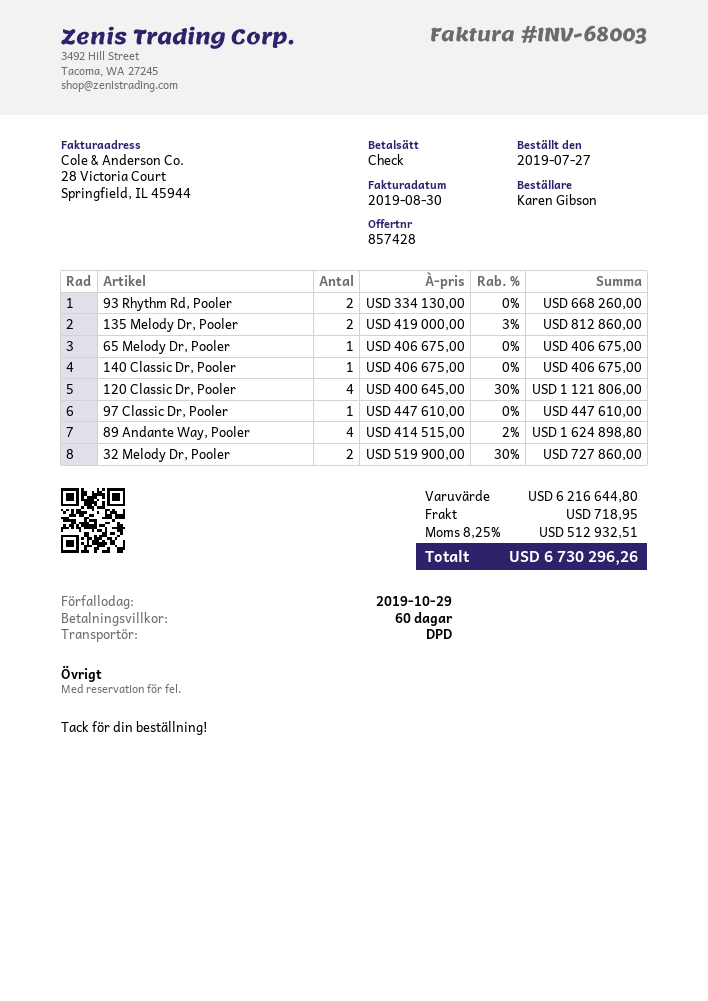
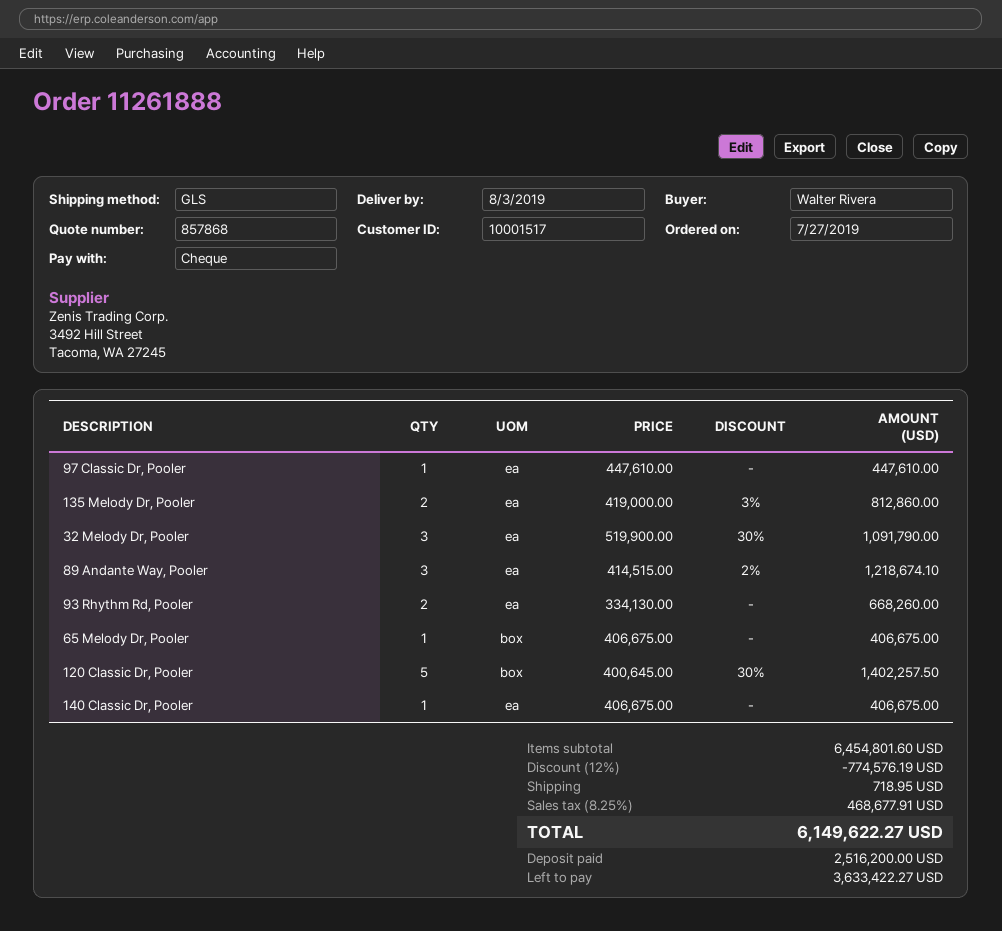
quote number: 857428 -> 857868
ordered by: Karen Gibson -> Walter Rivera
shipping method: DPD -> GLS
120 Classic Dr, Pooler: 4 x 400645.00 - 30% = 1121806.00 -> 5 x 400645.00 - 30% = 1402257.50
89 Andante Way, Pooler: 4 x 414515.00 - 2% = 1624898.80 -> 3 x 414515.00 - 2% = 1218674.10
32 Melody Dr, Pooler: 2 x 519900.00 - 30% = 727860.00 -> 3 x 519900.00 - 30% = 1091790.00
subtotal: 6216644.80 -> 6454801.60
discount: none -> 12% = 774576.19
tax: 8.25% = 512932.51 -> 8.25% = 468677.91
total: 6730296.26 -> 6149622.27

